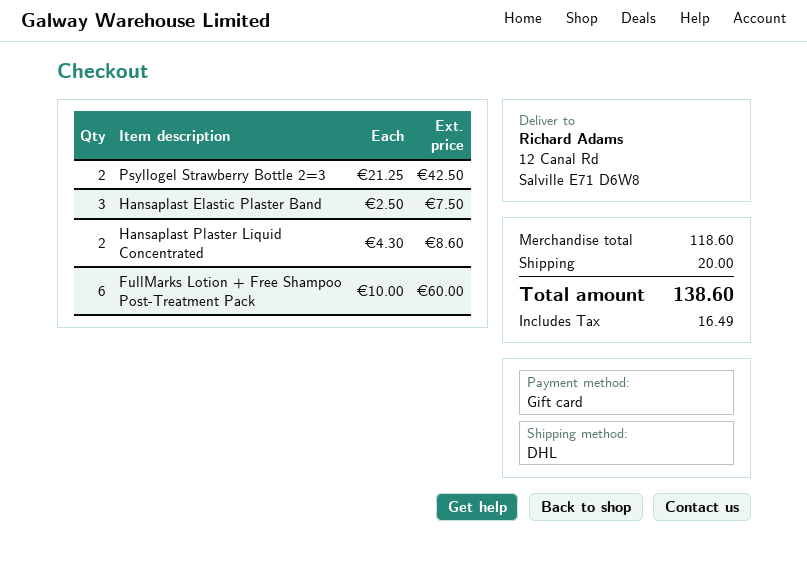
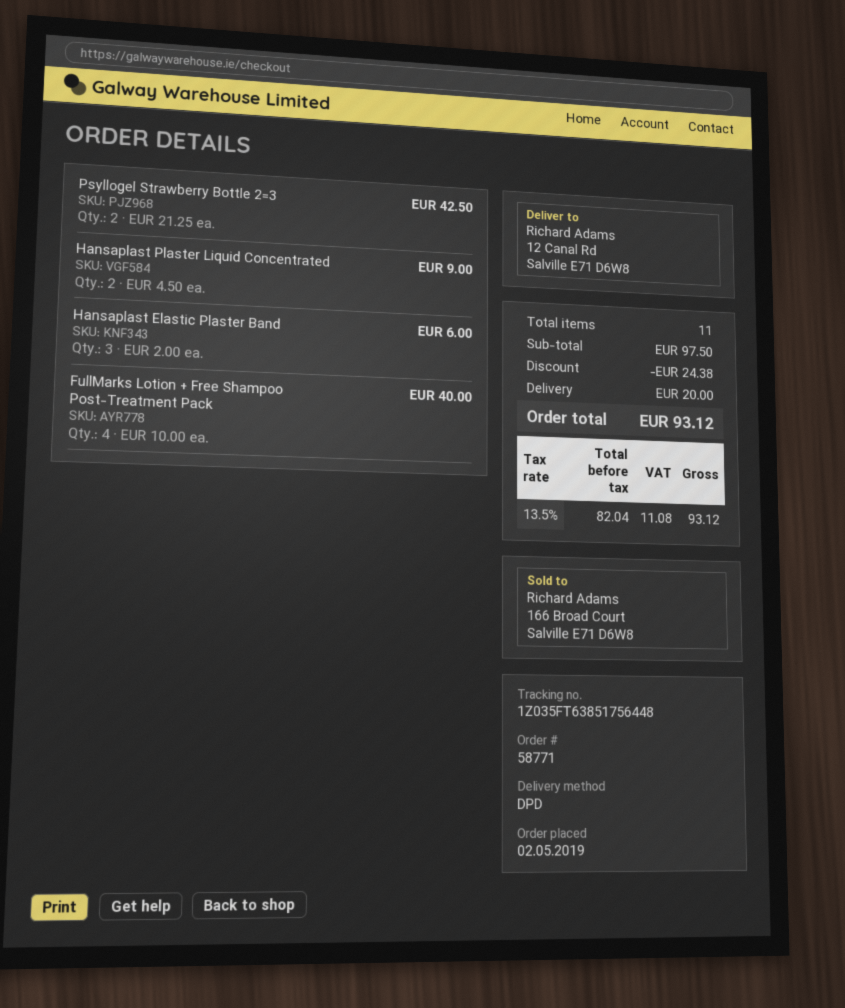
shipping method: DHL -> DPD
Hansaplast Elastic Plaster Band: 3 x 2.50 = 7.50 -> 3 x 2.00 = 6.00
Hansaplast Plaster Liquid Concentrated: 2 x 4.30 = 8.60 -> 2 x 4.50 = 9.00
FullMarks Lotion + Free Shampoo Post-Treatment Pack: 6 x 10.00 = 60.00 -> 4 x 10.00 = 40.00
subtotal: 118.60 -> 97.50
discount: none -> 24.38
tax: 16.49 -> 11.08
total: 138.60 -> 93.12

